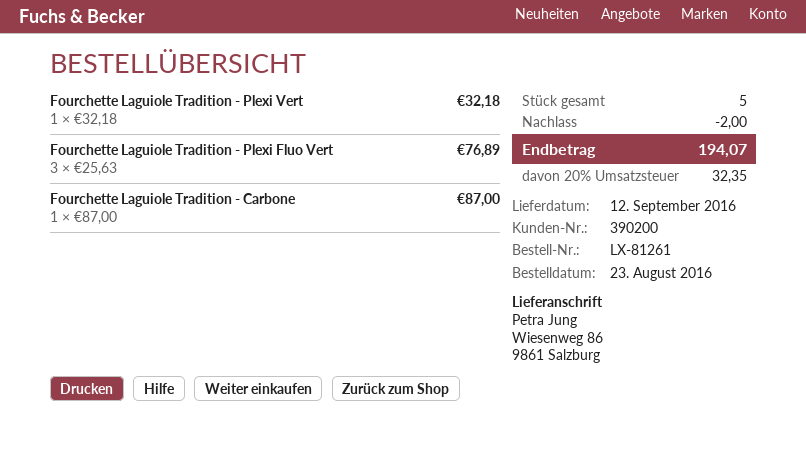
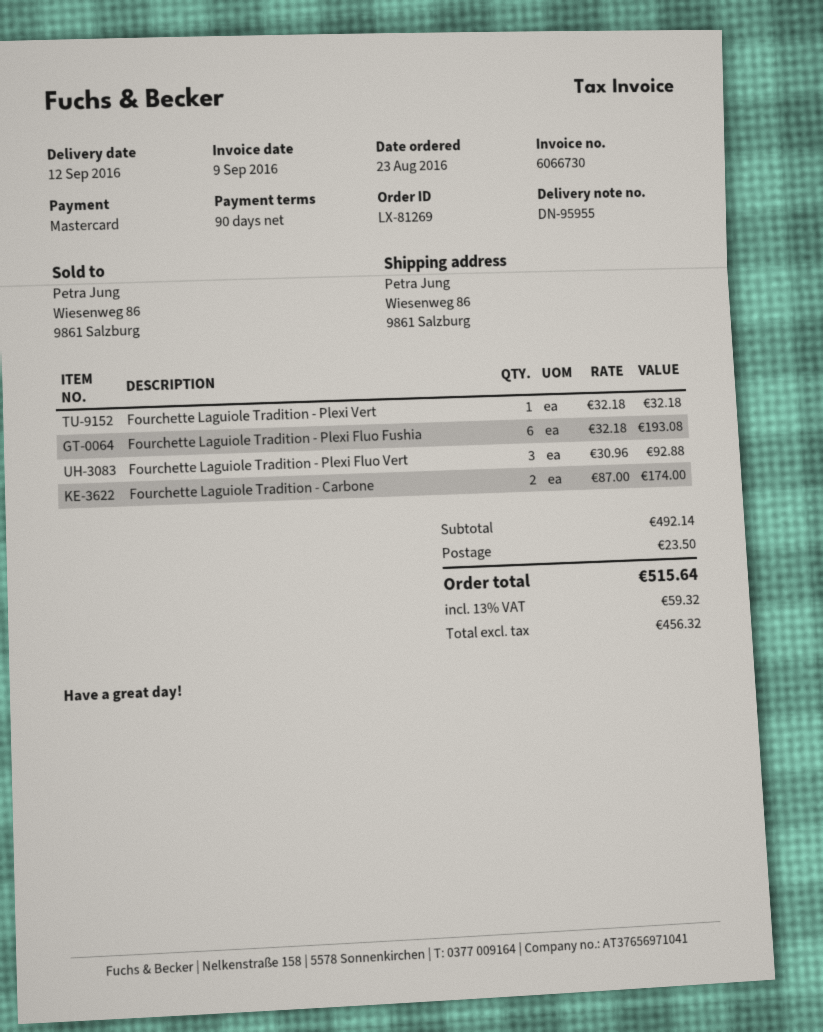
order number: LX-81261 -> LX-81269
Fourchette Laguiole Tradition - Plexi Fluo Vert: 3 x 25.63 = 76.89 -> 3 x 30.96 = 92.88
Fourchette Laguiole Tradition - Carbone: 1 x 87.00 = 87.00 -> 2 x 87.00 = 174.00
Fourchette Laguiole Tradition - Plexi Fluo Fushia: none -> 6 x 32.18 = 193.08
discount: 2.00 -> none
shipping: none -> 23.50
tax: 20% = 32.35 -> 13% = 59.32
total: 194.07 -> 515.64

